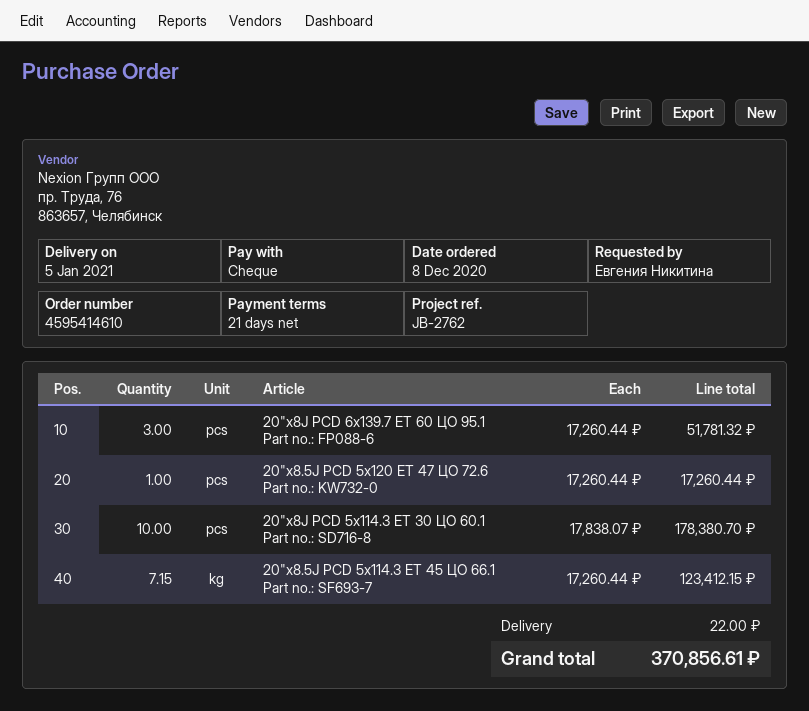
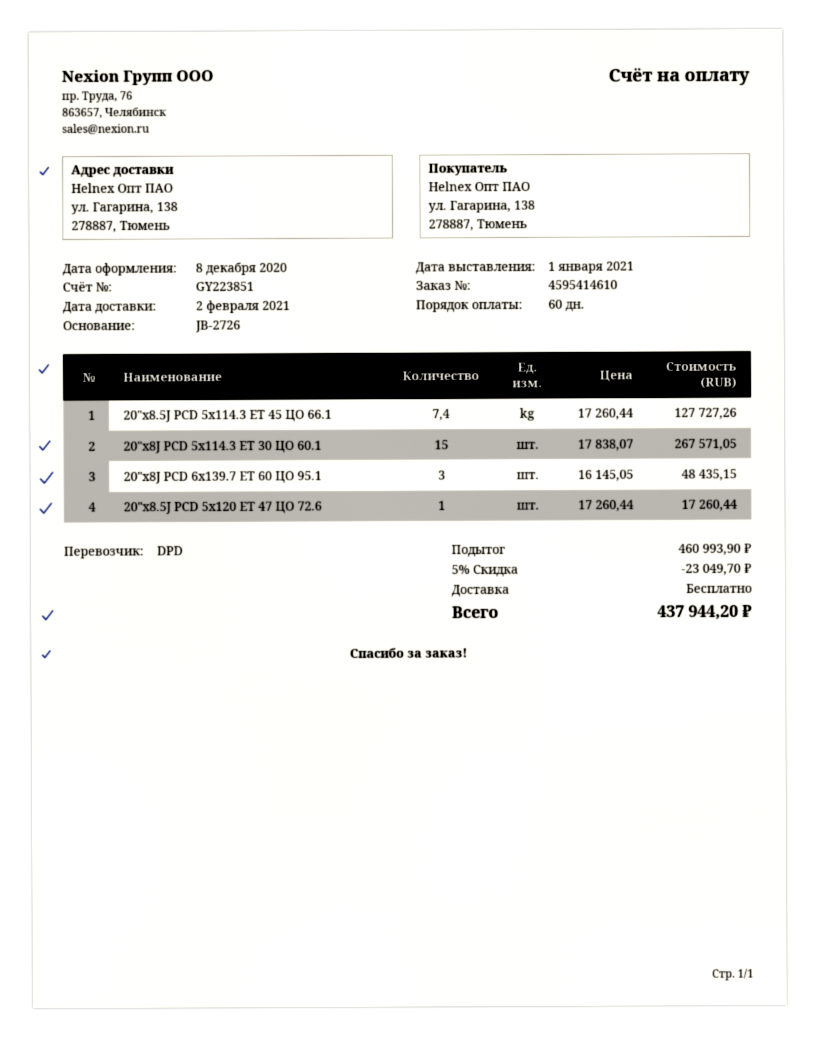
delivery date: 2021-01-05 -> 2021-02-02
payment terms: 21 days -> 60 days
reference: JB-2762 -> JB-2726
20"x8J PCD 6x139.7 ЕТ 60 ЦО 95.1: 3 x 17260.44 = 51781.32 -> 3 x 16145.05 = 48435.15
20"x8J PCD 5x114.3 ЕТ 30 ЦО 60.1: 10 x 17838.07 = 178380.70 -> 15 x 17838.07 = 267571.05
20"x8.5J PCD 5x114.3 ЕТ 45 ЦО 66.1: 7.15 x 17260.44 = 123412.15 -> 7.4 x 17260.44 = 127727.26
discount: none -> 5% = 23049.70
shipping: 22.00 -> 0.00
total: 370856.61 -> 437944.20

